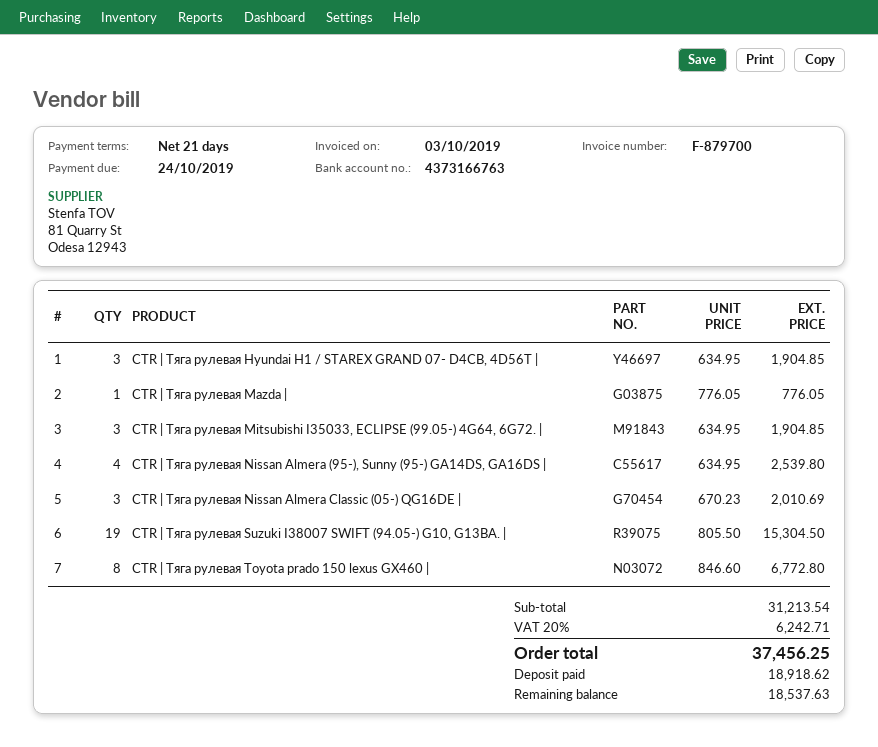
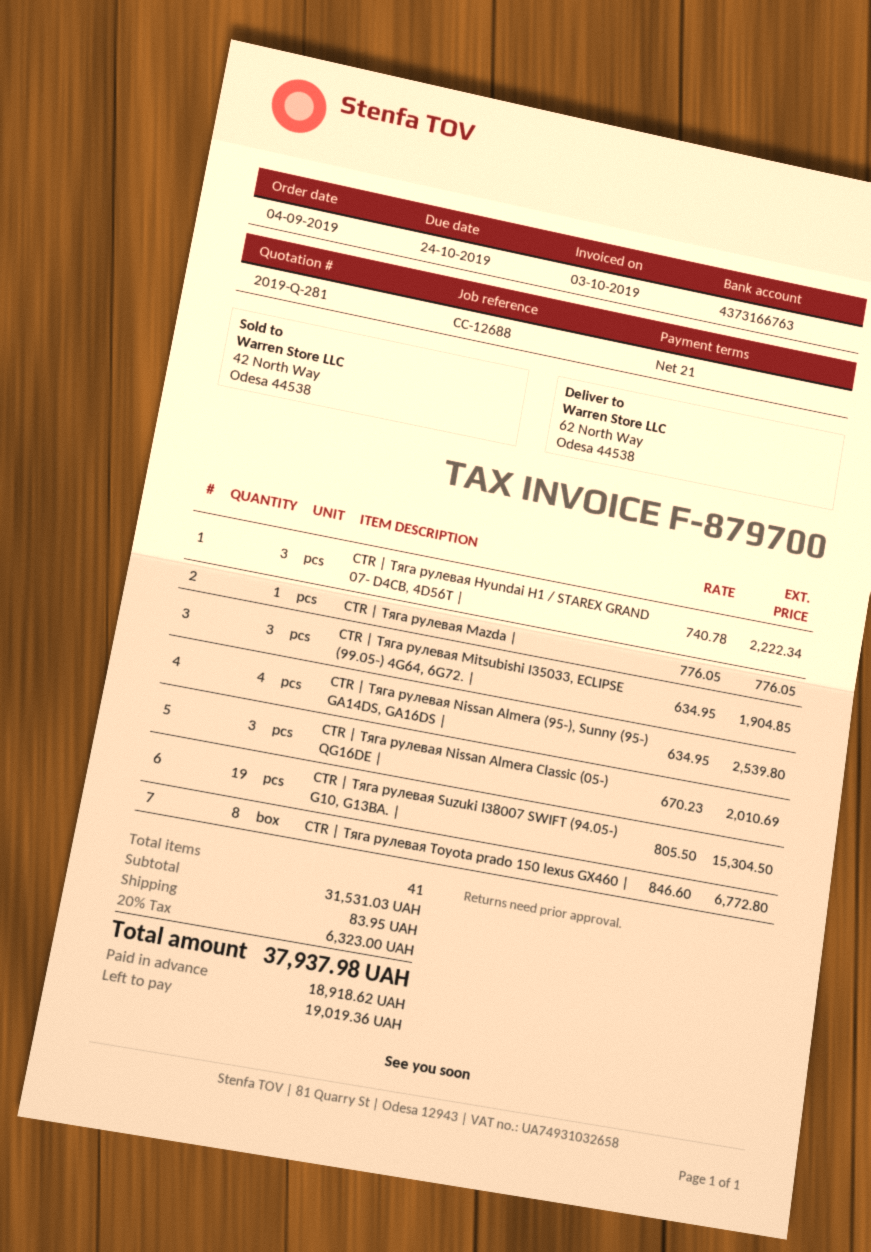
CTR | Тяга рулевая Hyundai H1 / STAREX GRAND 07- D4CB, 4D56T |: 3 x 634.95 = 1904.85 -> 3 x 740.78 = 2222.34
subtotal: 31213.54 -> 31531.03
shipping: none -> 83.95
tax: 20% = 6242.71 -> 20% = 6323.00
total: 37456.25 -> 37937.98
balance: 18537.63 -> 19019.36

